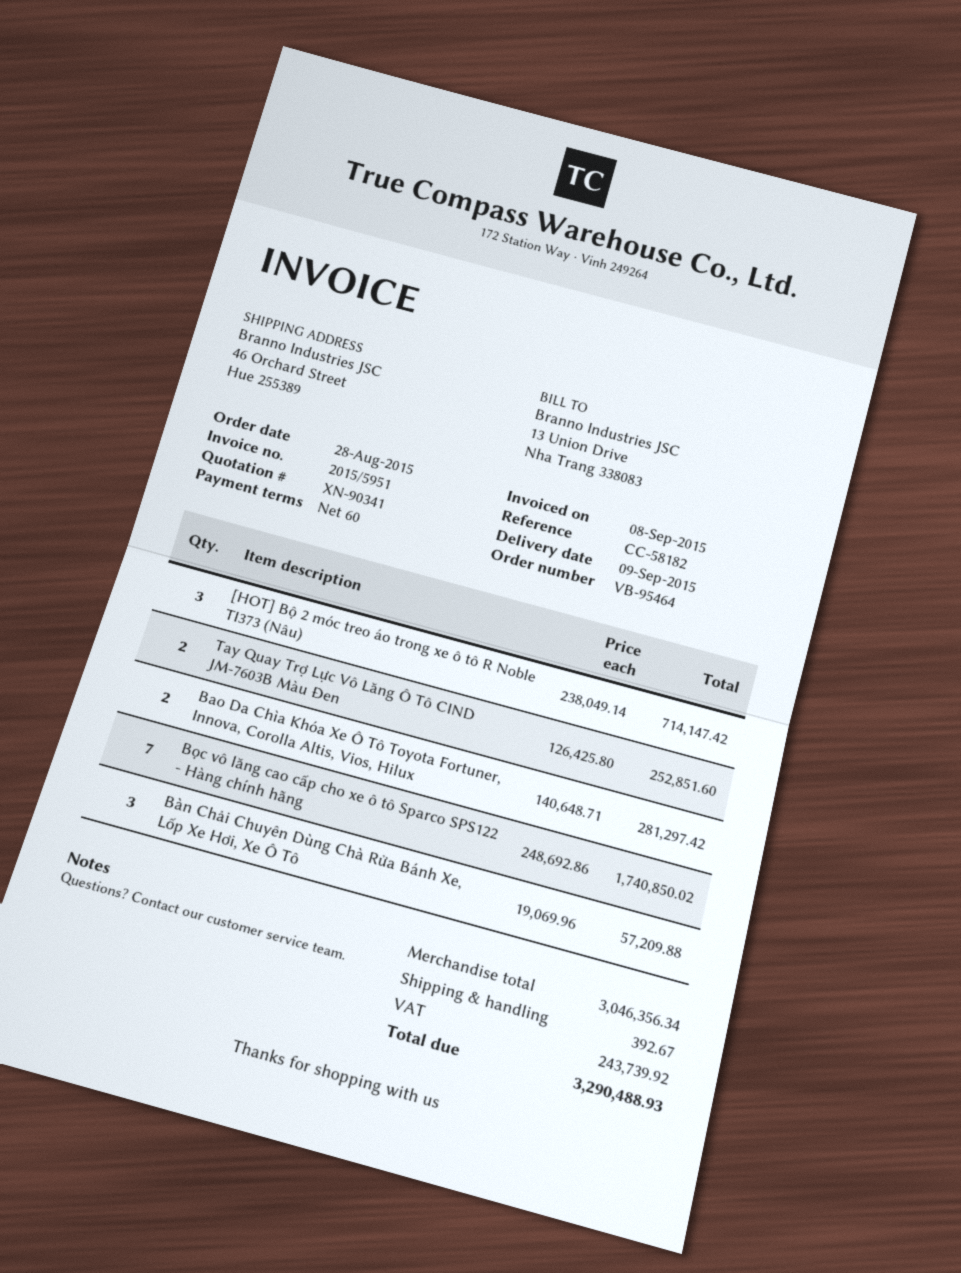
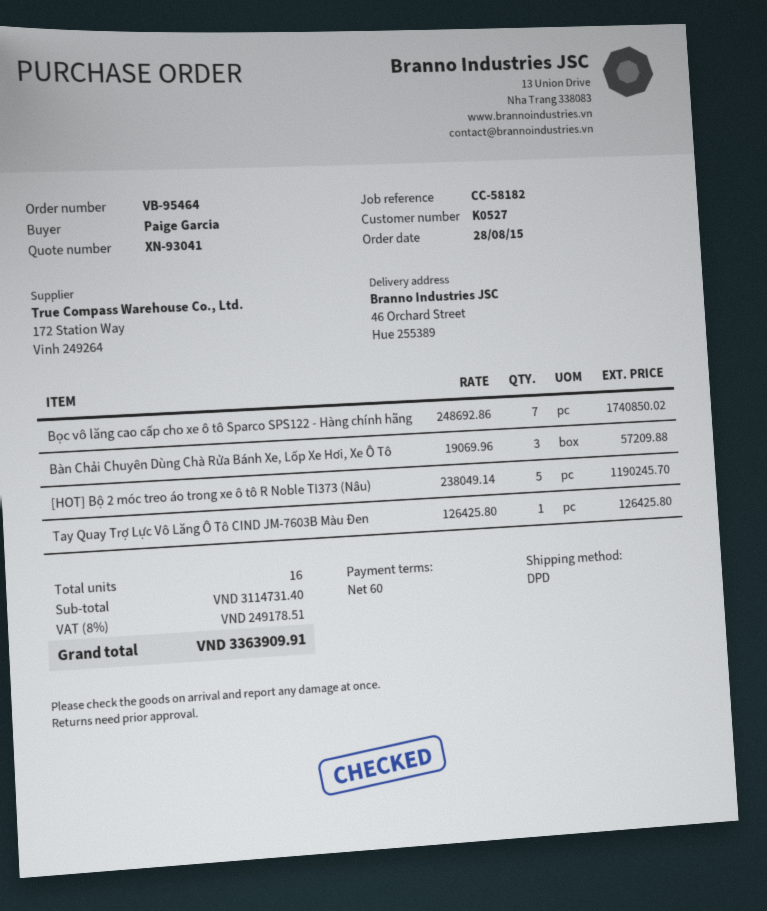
quote number: XN-90341 -> XN-93041
[HOT] Bộ 2 móc treo áo trong xe ô tô R Noble TI373 (Nâu): 3 x 238049.14 = 714147.42 -> 5 x 238049.14 = 1190245.70
Tay Quay Trợ Lực Vô Lăng Ô Tô CIND JM-7603B Màu Đen: 2 x 126425.80 = 252851.60 -> 1 x 126425.80 = 126425.80
Bao Da Chìa Khóa Xe Ô Tô Toyota Fortuner, Innova, Corolla Altis, Vios, Hilux: 2 x 140648.71 = 281297.42 -> none
subtotal: 3046356.34 -> 3114731.40
shipping: 392.67 -> none
tax: 243739.92 -> 249178.51
total: 3290488.93 -> 3363909.91

